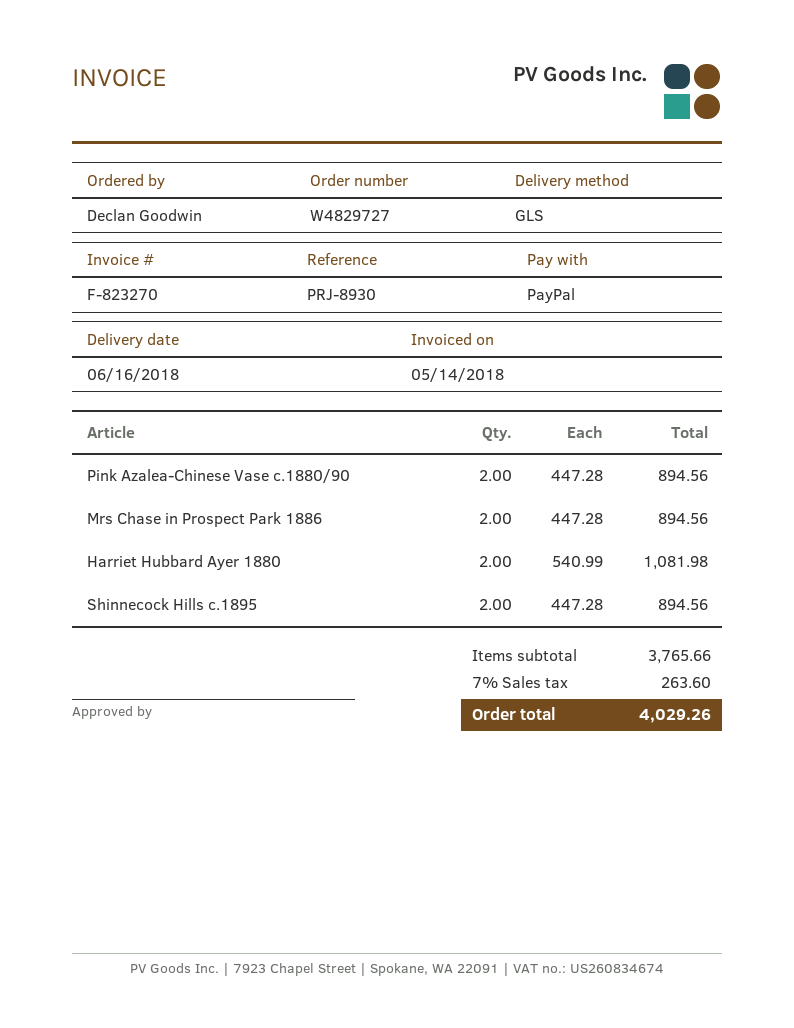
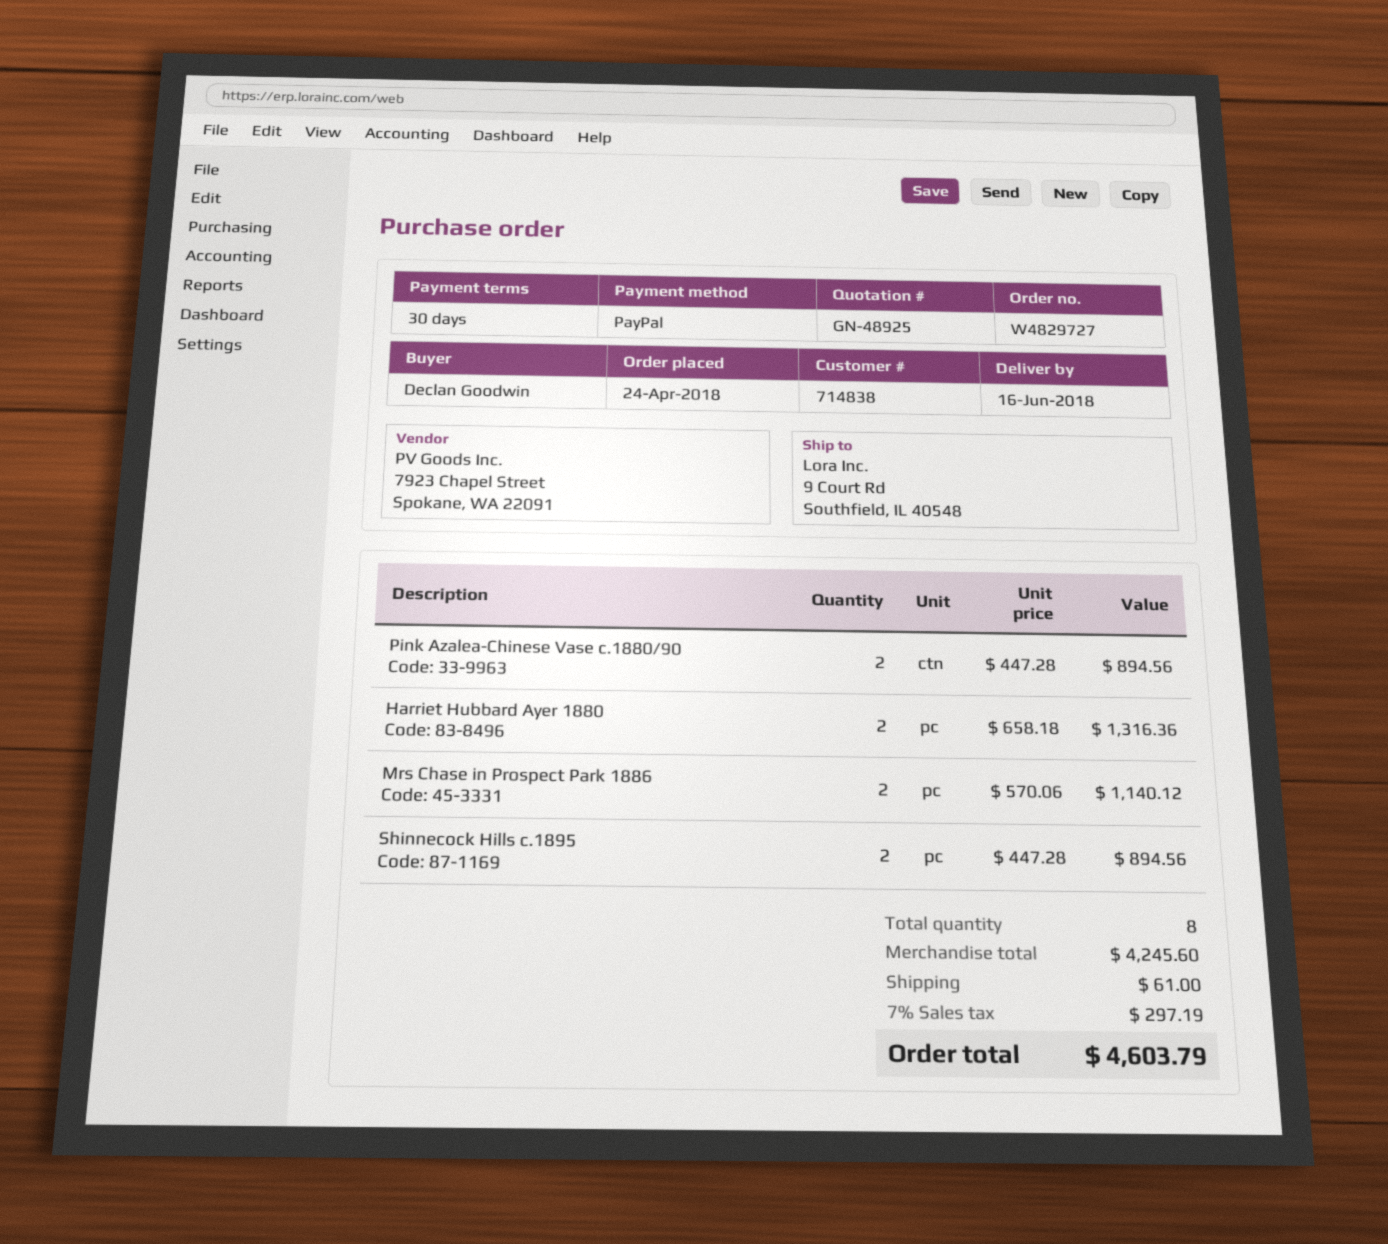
Mrs Chase in Prospect Park 1886: 2 x 447.28 = 894.56 -> 2 x 570.06 = 1140.12
Harriet Hubbard Ayer 1880: 2 x 540.99 = 1081.98 -> 2 x 658.18 = 1316.36
subtotal: 3765.66 -> 4245.60
shipping: none -> 61.00
tax: 7% = 263.60 -> 7% = 297.19
total: 4029.26 -> 4603.79

